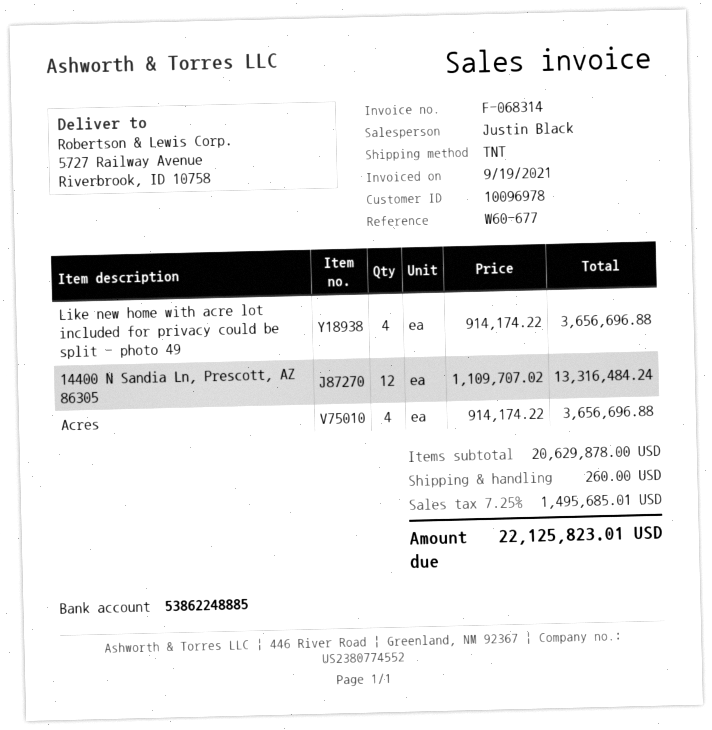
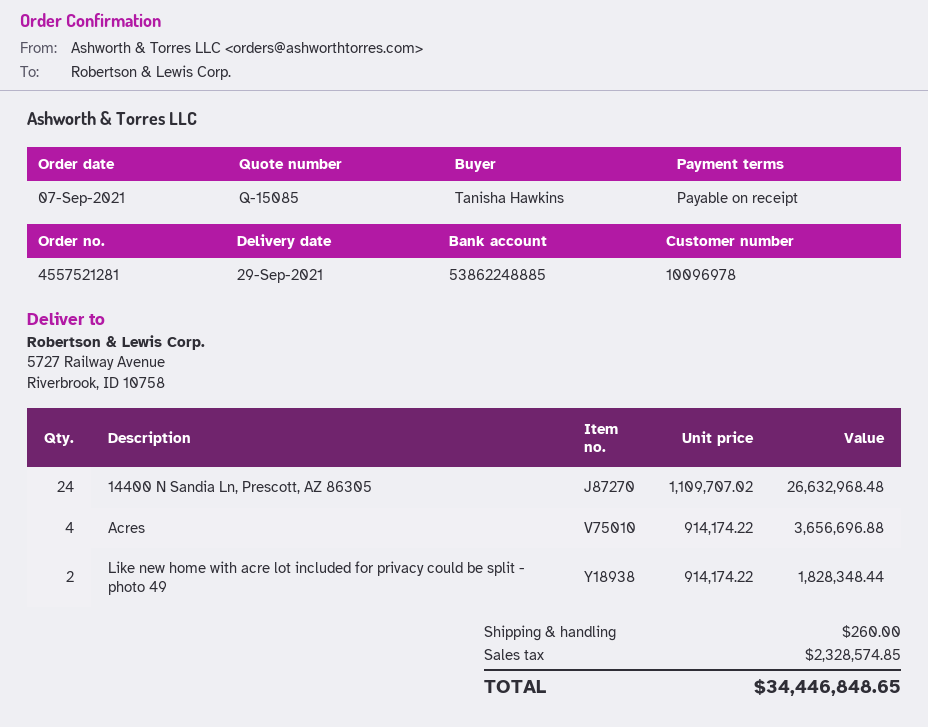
Like new home with acre lot included for privacy could be split - photo 49: 4 x 914174.22 = 3656696.88 -> 2 x 914174.22 = 1828348.44
14400 N Sandia Ln, Prescott, AZ 86305: 12 x 1109707.02 = 13316484.24 -> 24 x 1109707.02 = 26632968.48
tax: 1495685.01 -> 2328574.85
total: 22125823.01 -> 34446848.65

